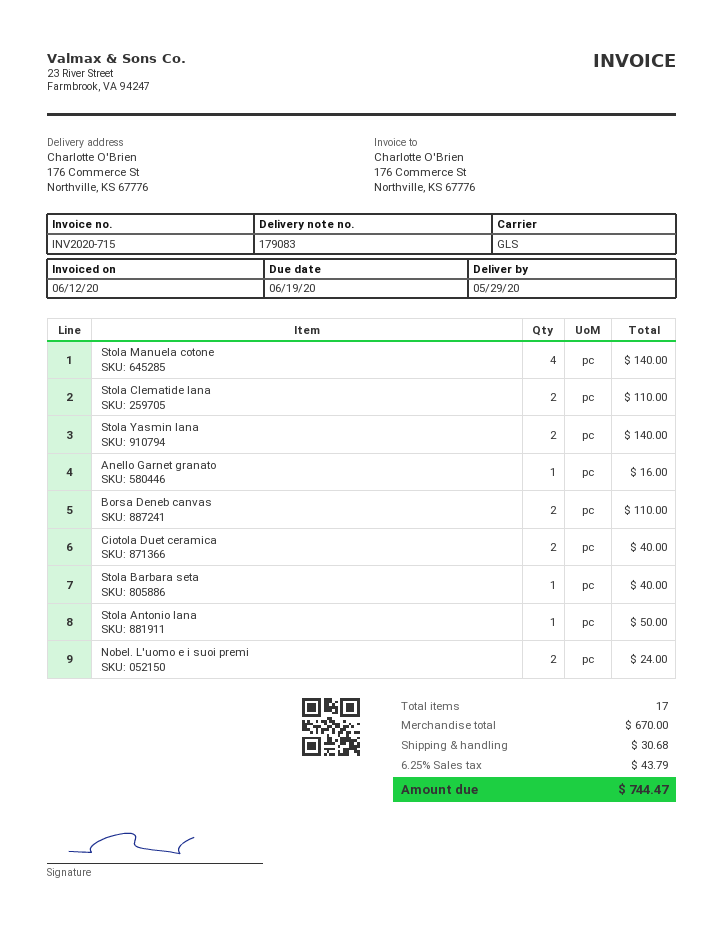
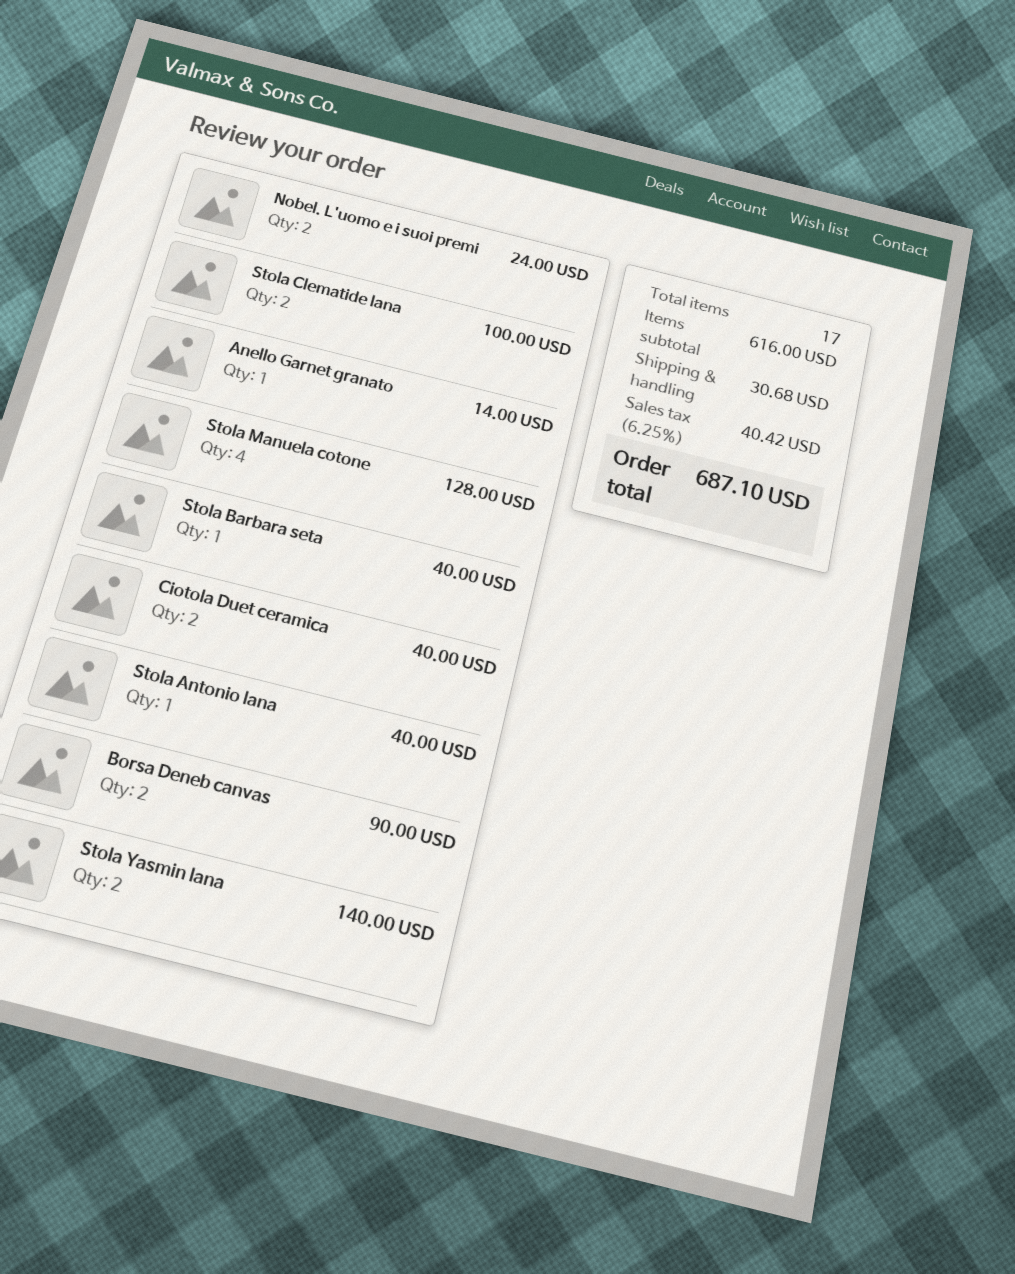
Stola Manuela cotone: 4 for 140.00 -> 4 for 128.00
Stola Clematide lana: 2 for 110.00 -> 2 for 100.00
Anello Garnet granato: 1 for 16.00 -> 1 for 14.00
Borsa Deneb canvas: 2 for 110.00 -> 2 for 90.00
Stola Antonio lana: 1 for 50.00 -> 1 for 40.00
subtotal: 670.00 -> 616.00
tax: 6.25% = 43.79 -> 6.25% = 40.42
total: 744.47 -> 687.10

